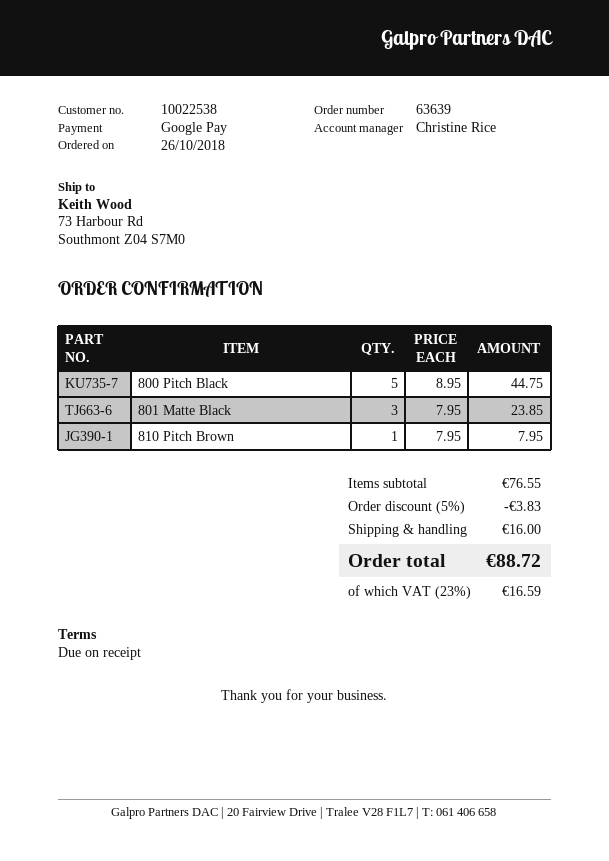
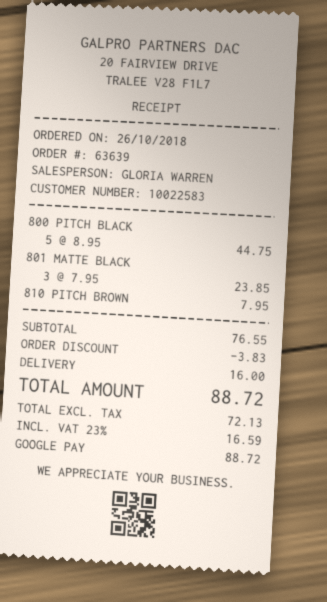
customer number: 10022538 -> 10022583
sales rep: Christine Rice -> GLORIA WARREN

